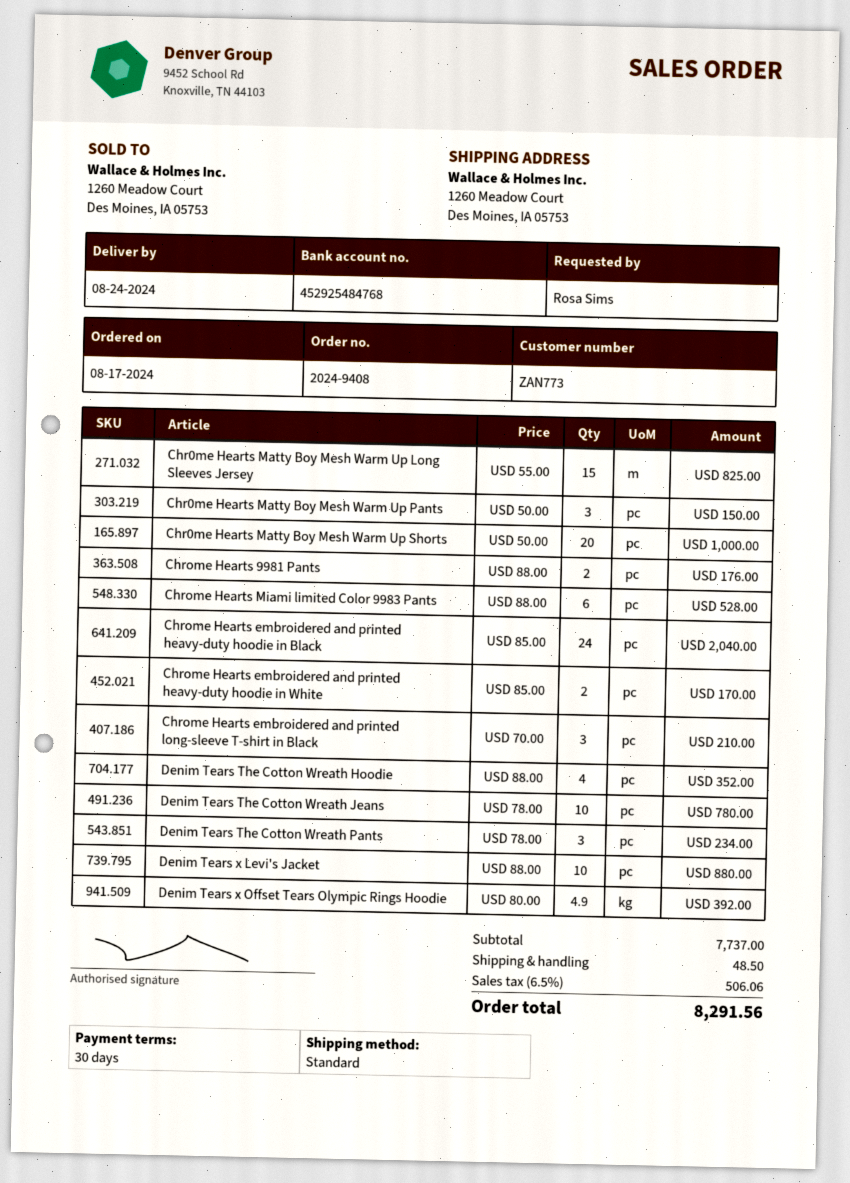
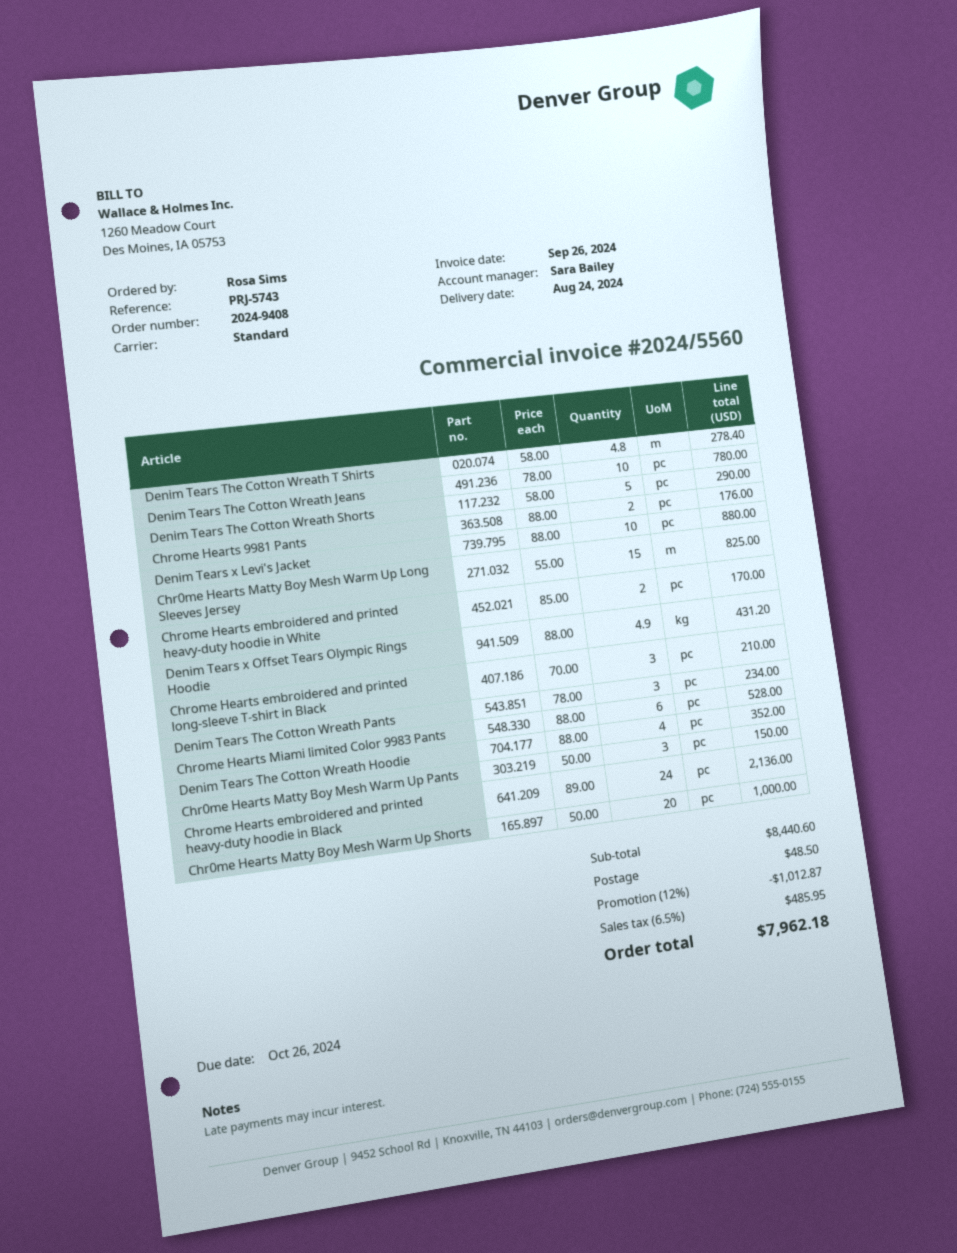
Chrome Hearts embroidered and printed heavy-duty hoodie in Black: 24 x 85.00 = 2040.00 -> 24 x 89.00 = 2136.00
Denim Tears x Offset Tears Olympic Rings Hoodie: 4.9 x 80.00 = 392.00 -> 4.9 x 88.00 = 431.20
Denim Tears The Cotton Wreath T Shirts: none -> 4.8 x 58.00 = 278.40
Denim Tears The Cotton Wreath Shorts: none -> 5 x 58.00 = 290.00
subtotal: 7737.00 -> 8440.60
discount: none -> 12% = 1012.87
tax: 6.5% = 506.06 -> 6.5% = 485.95
total: 8291.56 -> 7962.18

